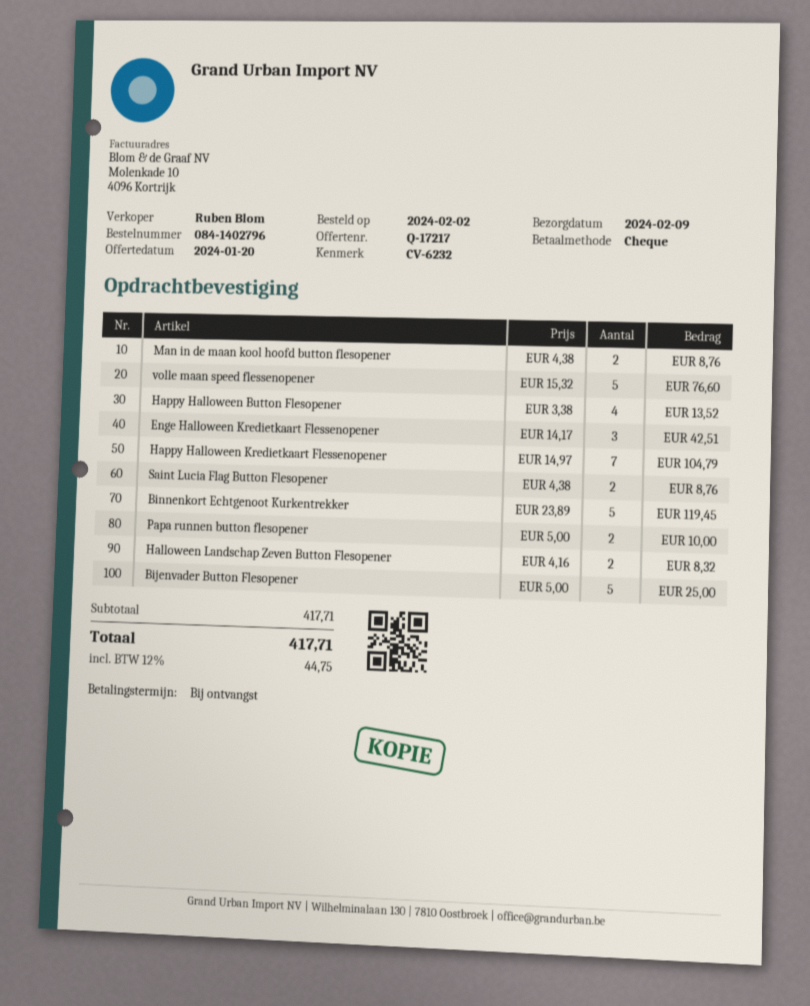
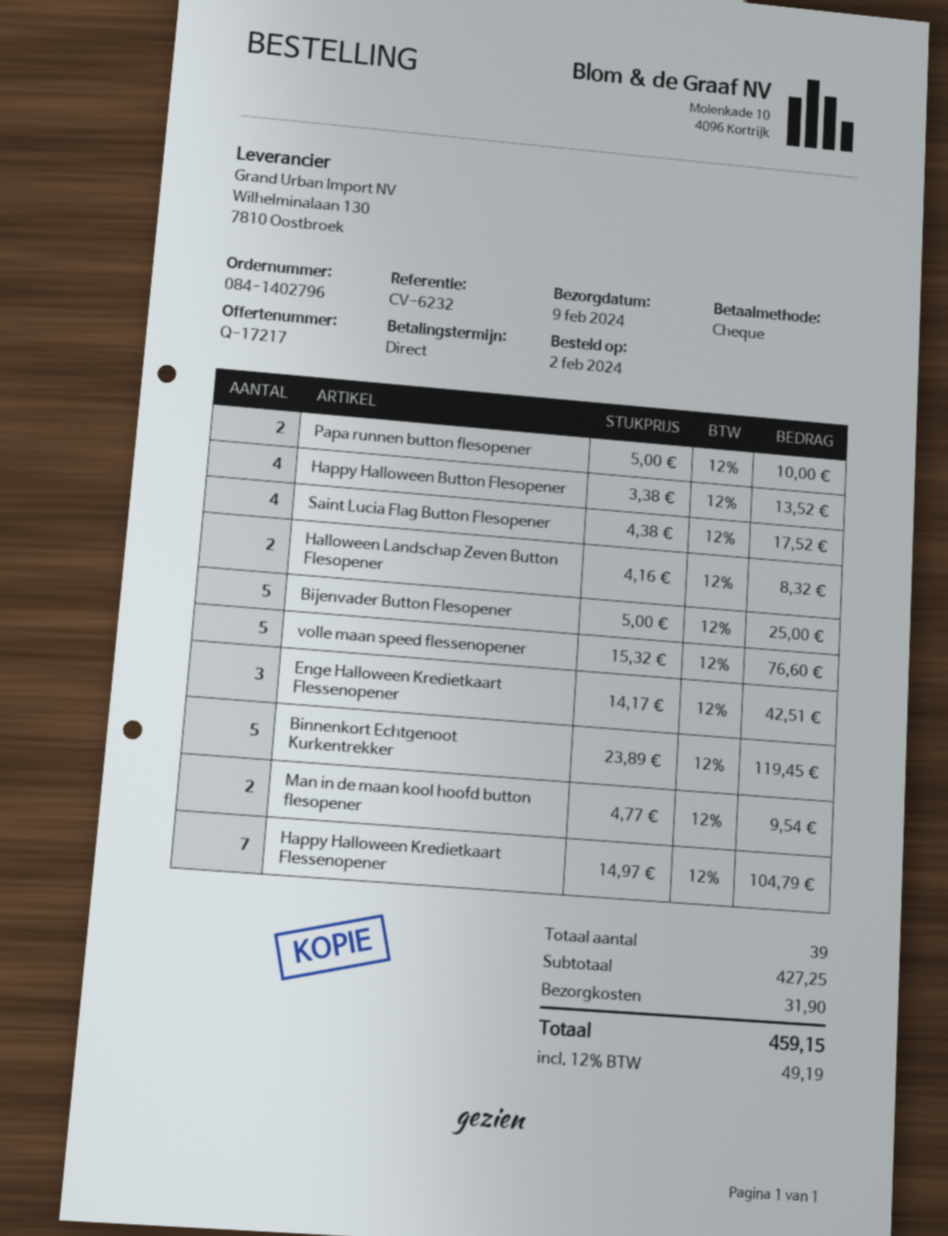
Man in de maan kool hoofd button flesopener: 2 x 4.38 = 8.76 -> 2 x 4.77 = 9.54
Saint Lucia Flag Button Flesopener: 2 x 4.38 = 8.76 -> 4 x 4.38 = 17.52
subtotal: 417.71 -> 427.25
shipping: none -> 31.90
tax: 12% = 44.75 -> 12% = 49.19
total: 417.71 -> 459.15

